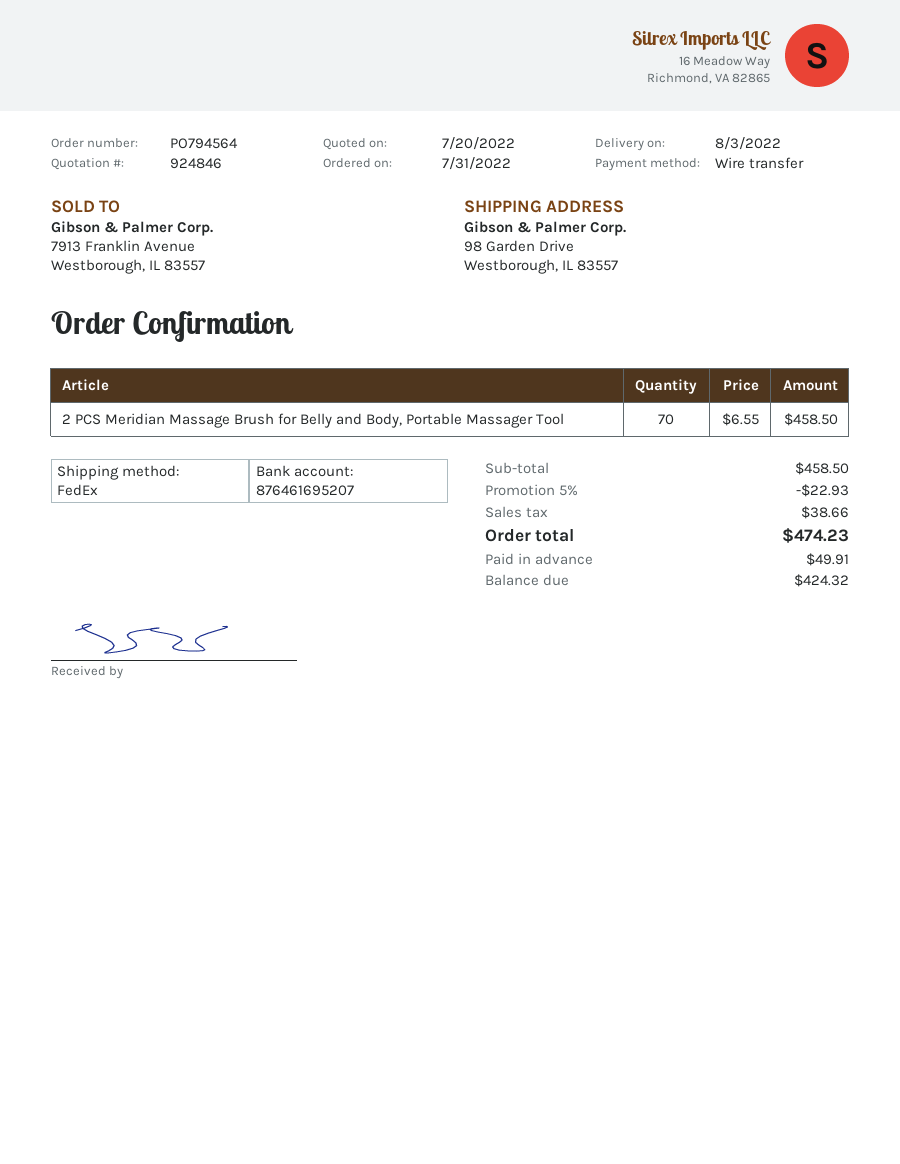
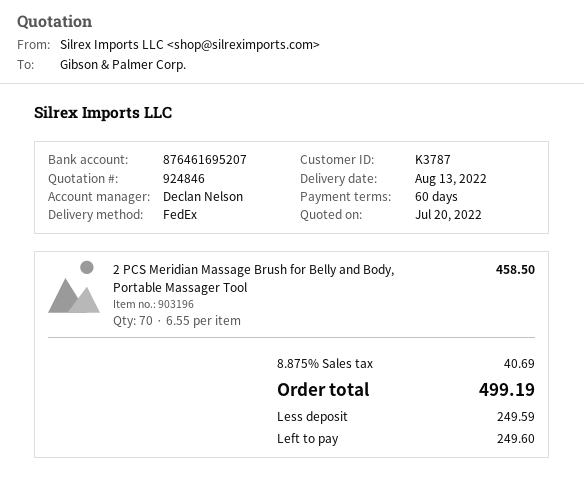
delivery date: 2022-08-03 -> 2022-08-13
discount: 5% = 22.93 -> none
tax: 38.66 -> 40.69
total: 474.23 -> 499.19
deposit: 49.91 -> 249.59
balance: 424.32 -> 249.60

